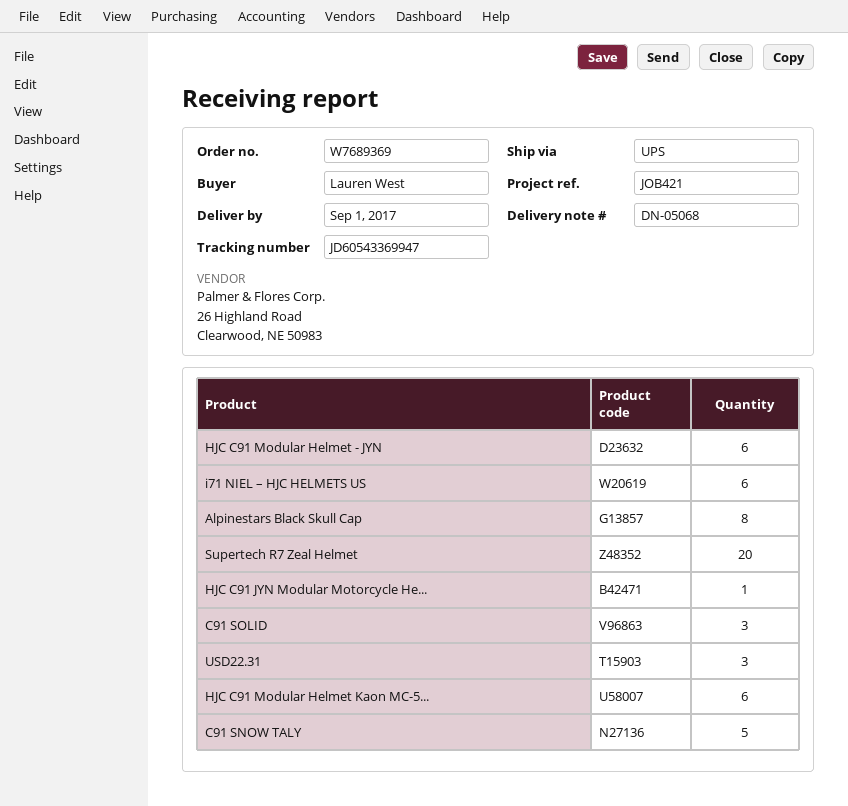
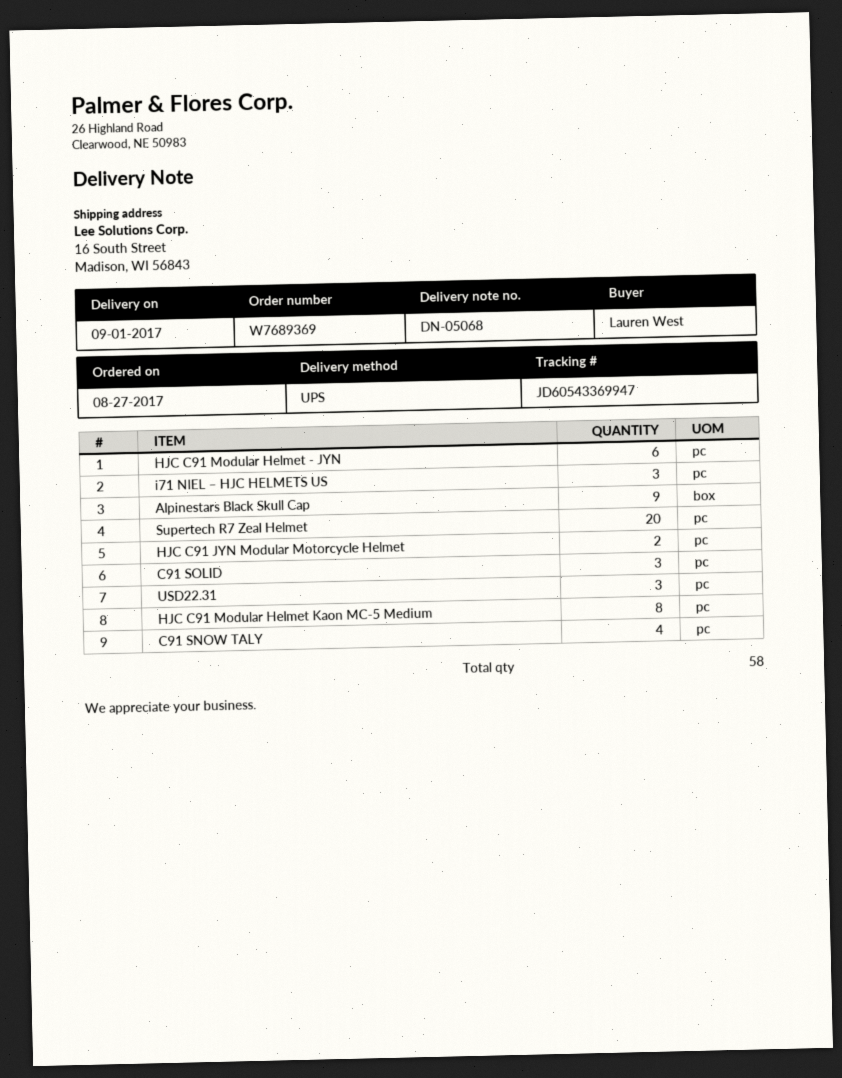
i71 NIEL – HJC HELMETS US: 6 -> 3
Alpinestars Black Skull Cap: 8 -> 9
HJC C91 JYN Modular Motorcycle He...: 1 -> 2
HJC C91 Modular Helmet Kaon MC-5...: 6 -> 8
C91 SNOW TALY: 5 -> 4

